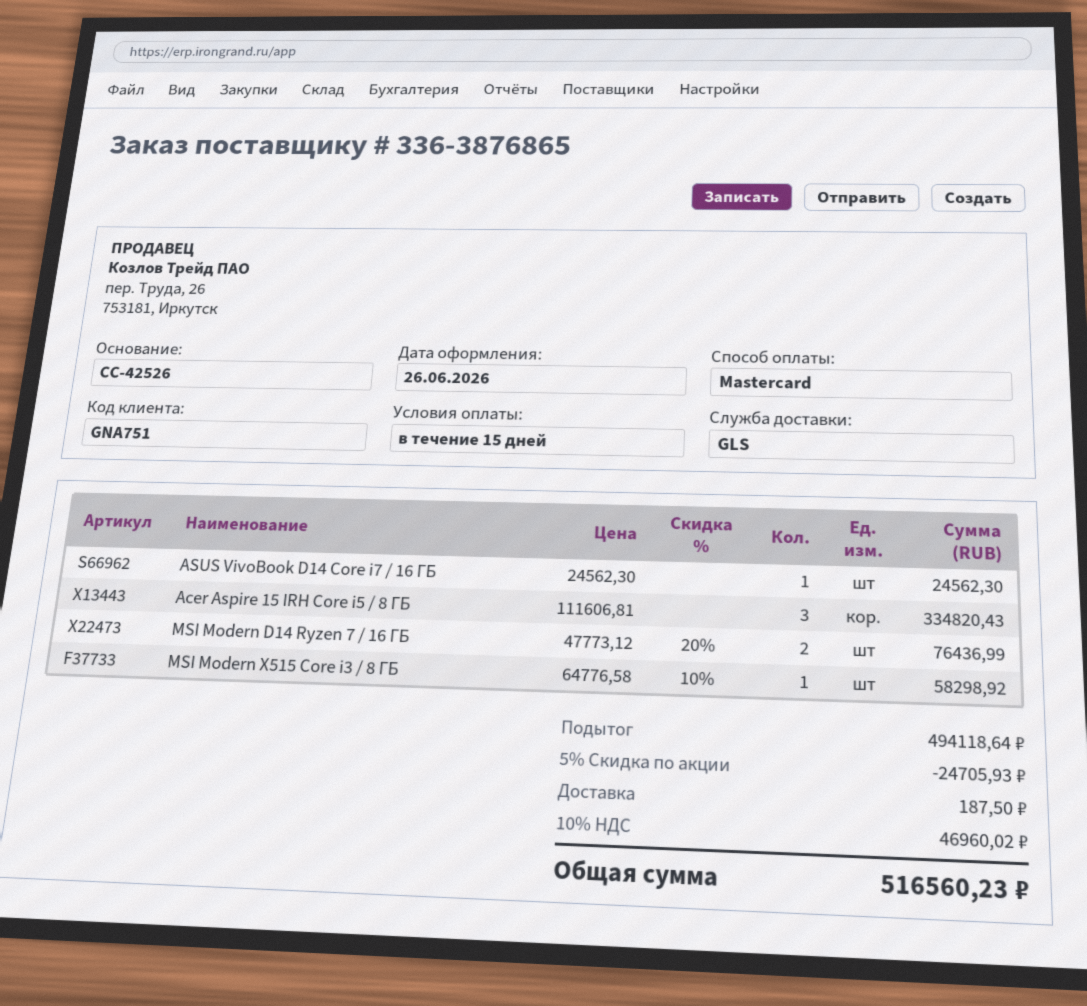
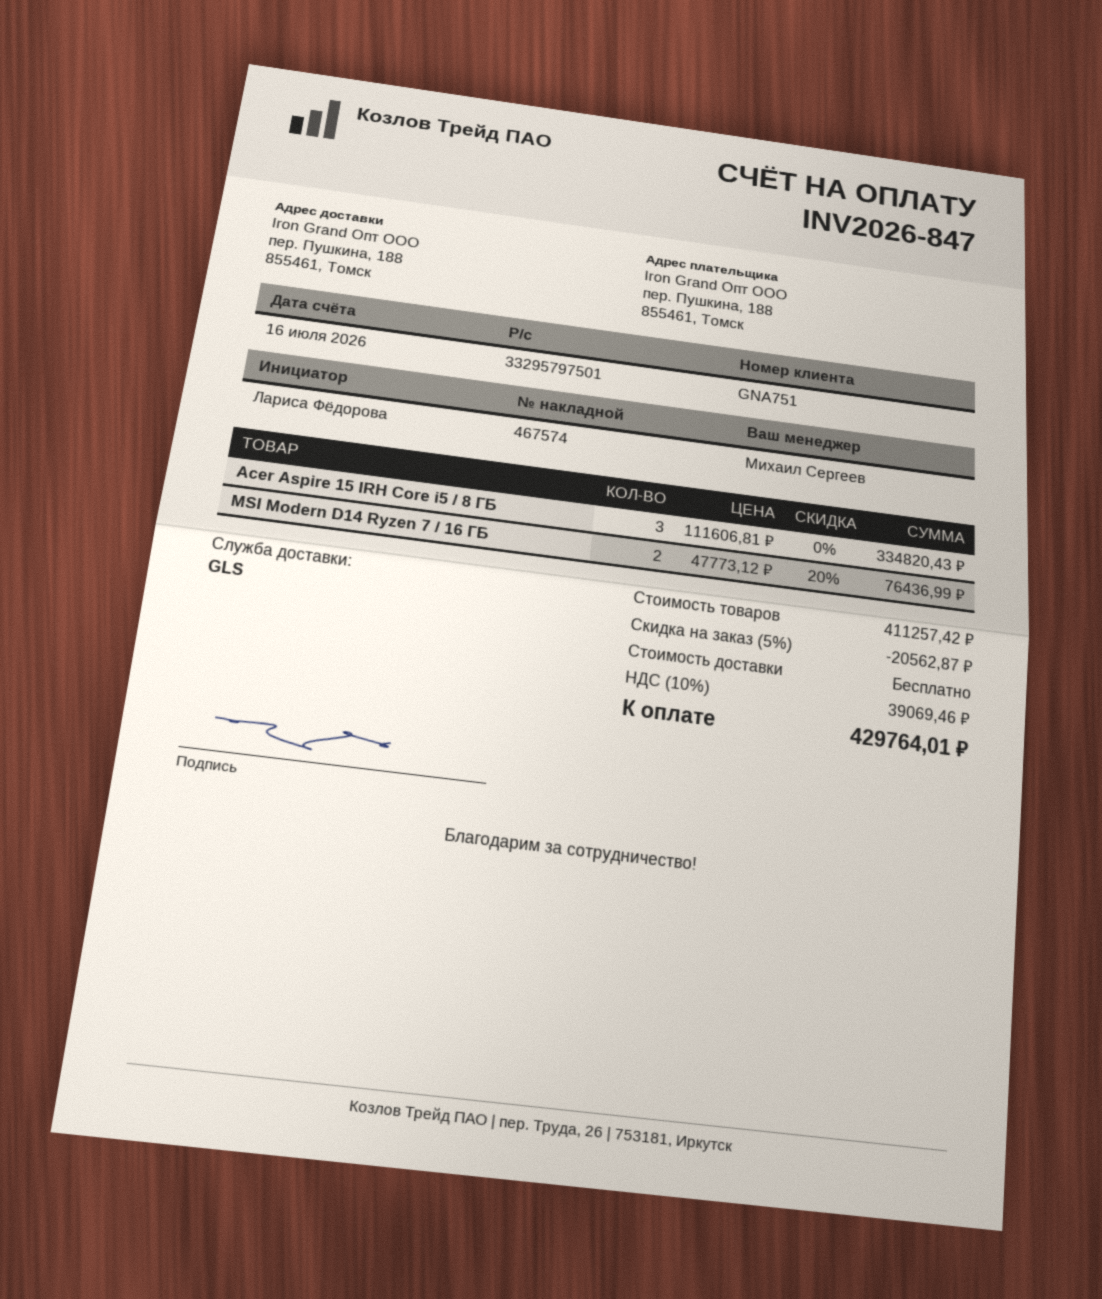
ASUS VivoBook D14 Core i7 / 16 ГБ: 1 x 24562.30 = 24562.30 -> none
MSI Modern X515 Core i3 / 8 ГБ: 1 x 64776.58 - 10% = 58298.92 -> none
subtotal: 494118.64 -> 411257.42
discount: 5% = 24705.93 -> 5% = 20562.87
shipping: 187.50 -> 0.00
tax: 10% = 46960.02 -> 10% = 39069.46
total: 516560.23 -> 429764.01

